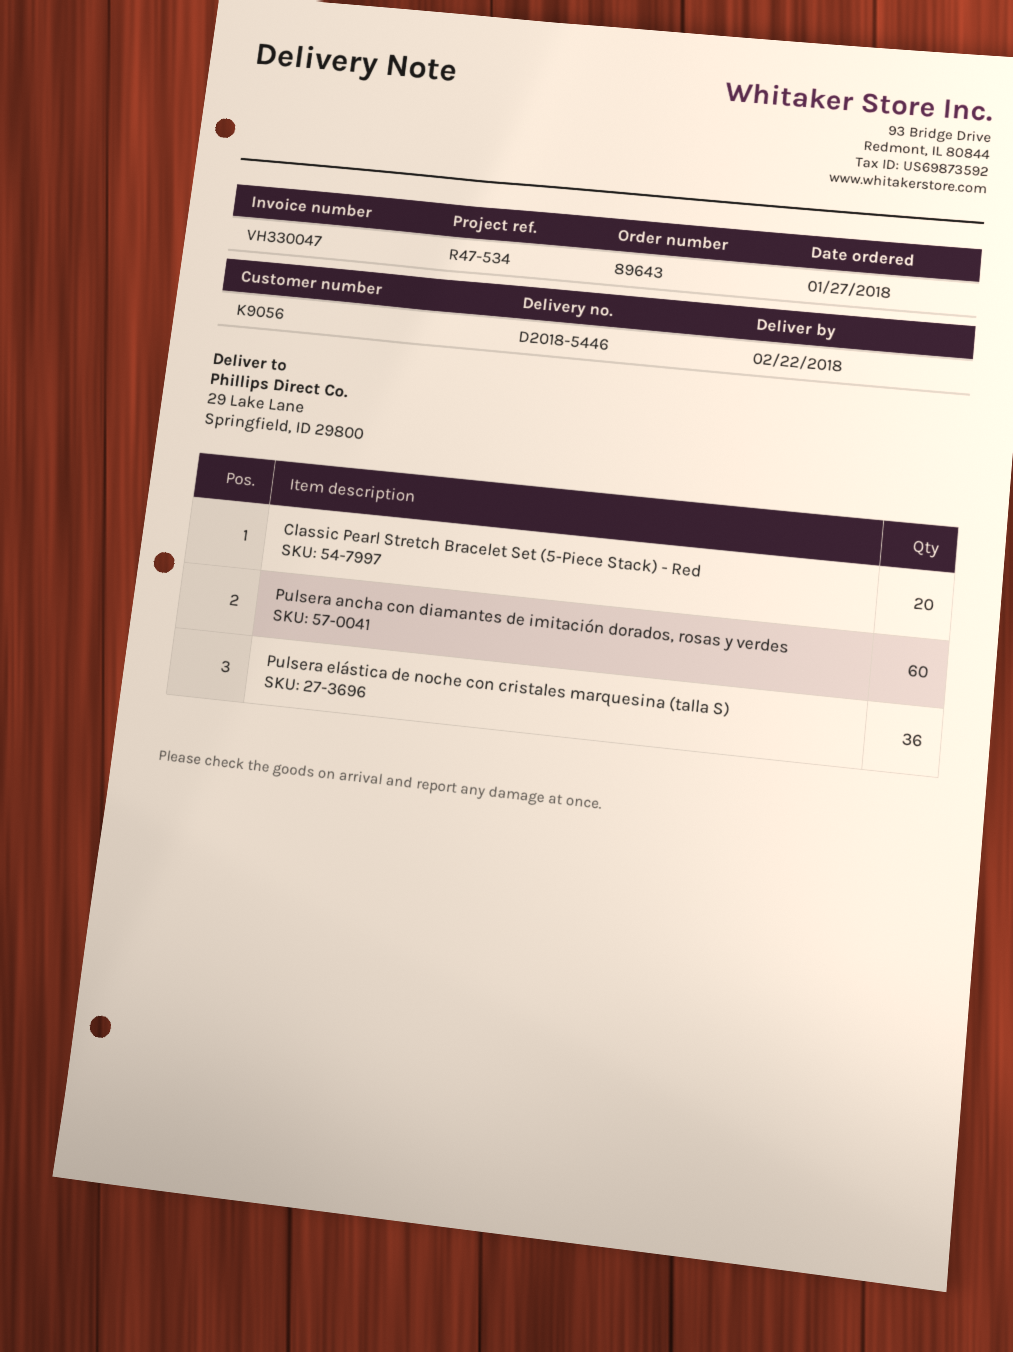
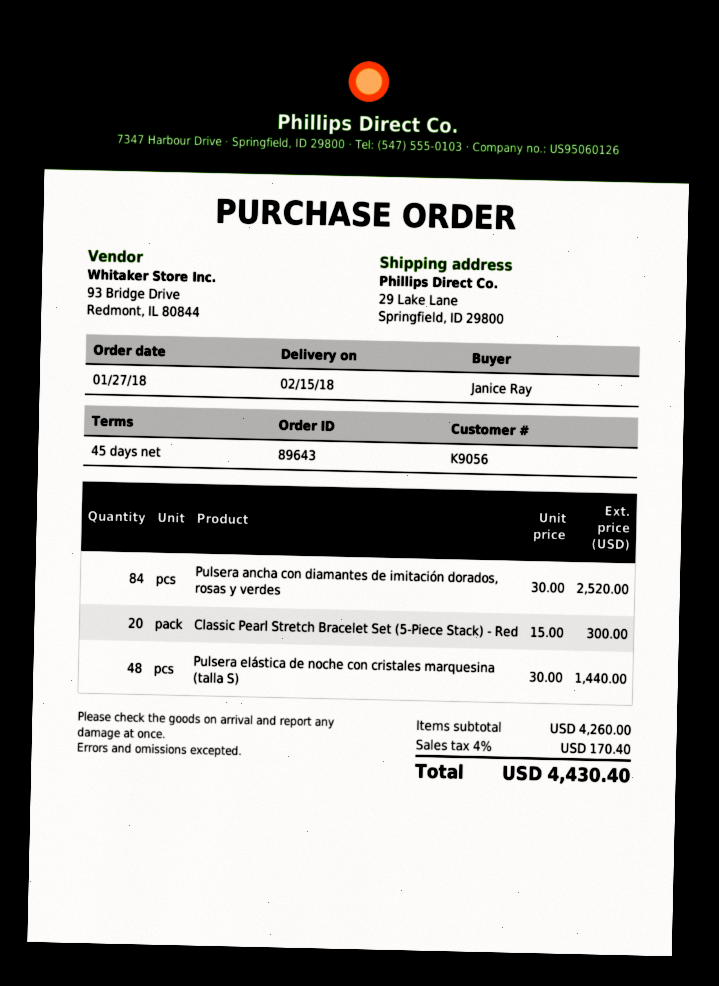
delivery date: 2018-02-22 -> 2018-02-15
Pulsera ancha con diamantes de imitación dorados, rosas y verdes: 60 -> 84
Pulsera elástica de noche con cristales marquesina (talla S): 36 -> 48

